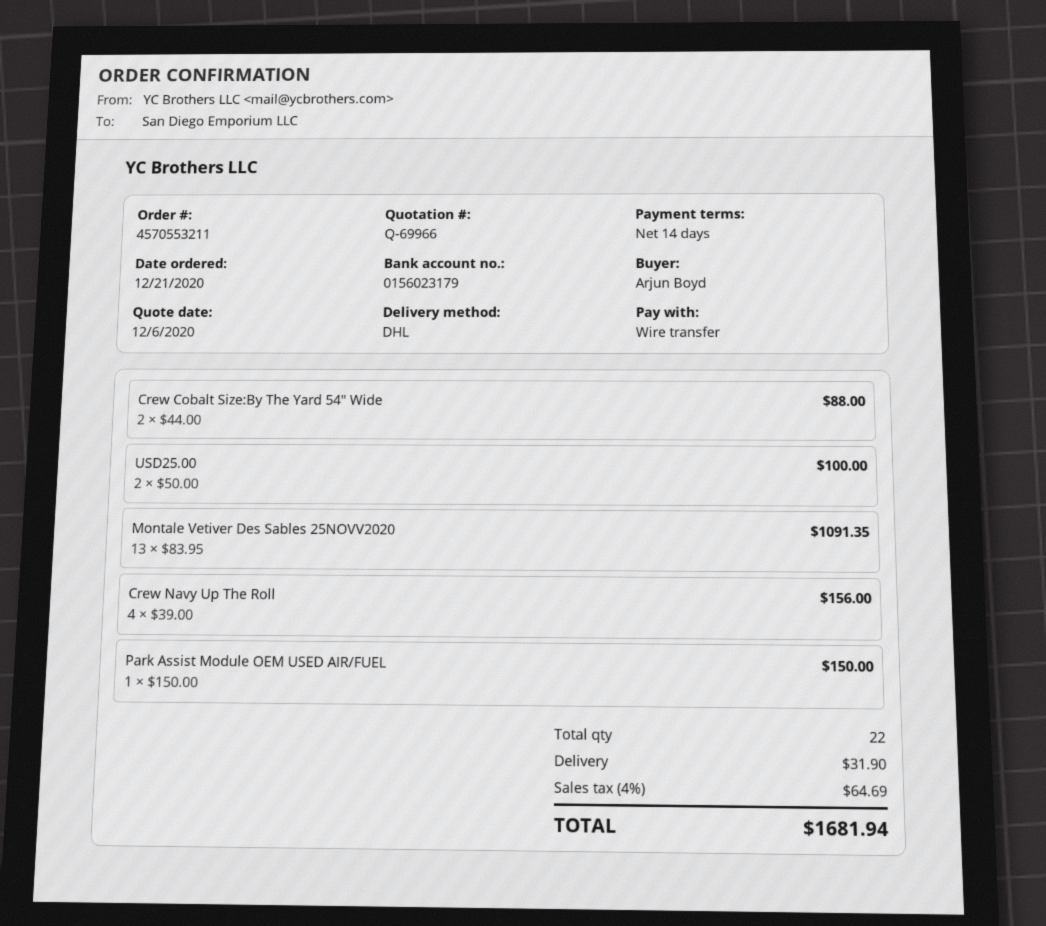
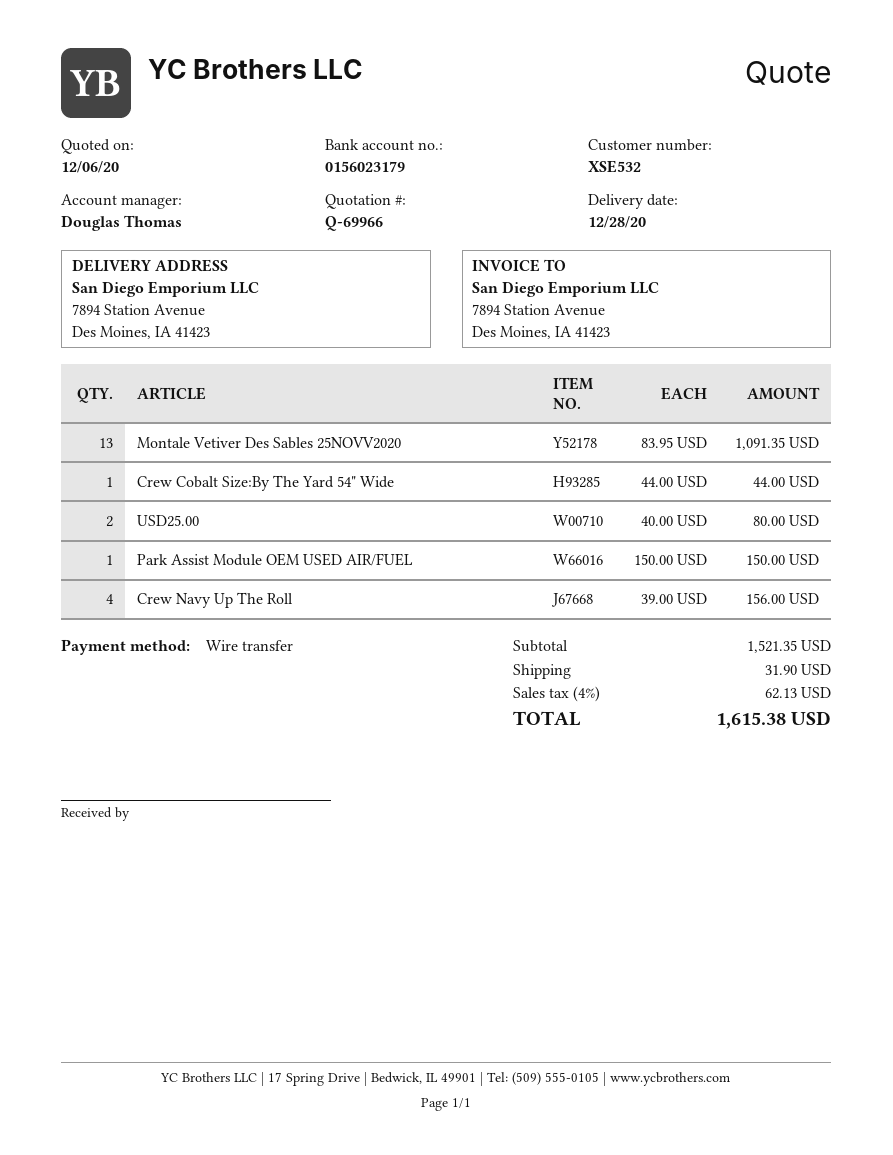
Crew Cobalt Size:By The Yard 54" Wide: 2 x 44.00 = 88.00 -> 1 x 44.00 = 44.00
USD25.00: 2 x 50.00 = 100.00 -> 2 x 40.00 = 80.00
tax: 4% = 64.69 -> 4% = 62.13
total: 1681.94 -> 1615.38

